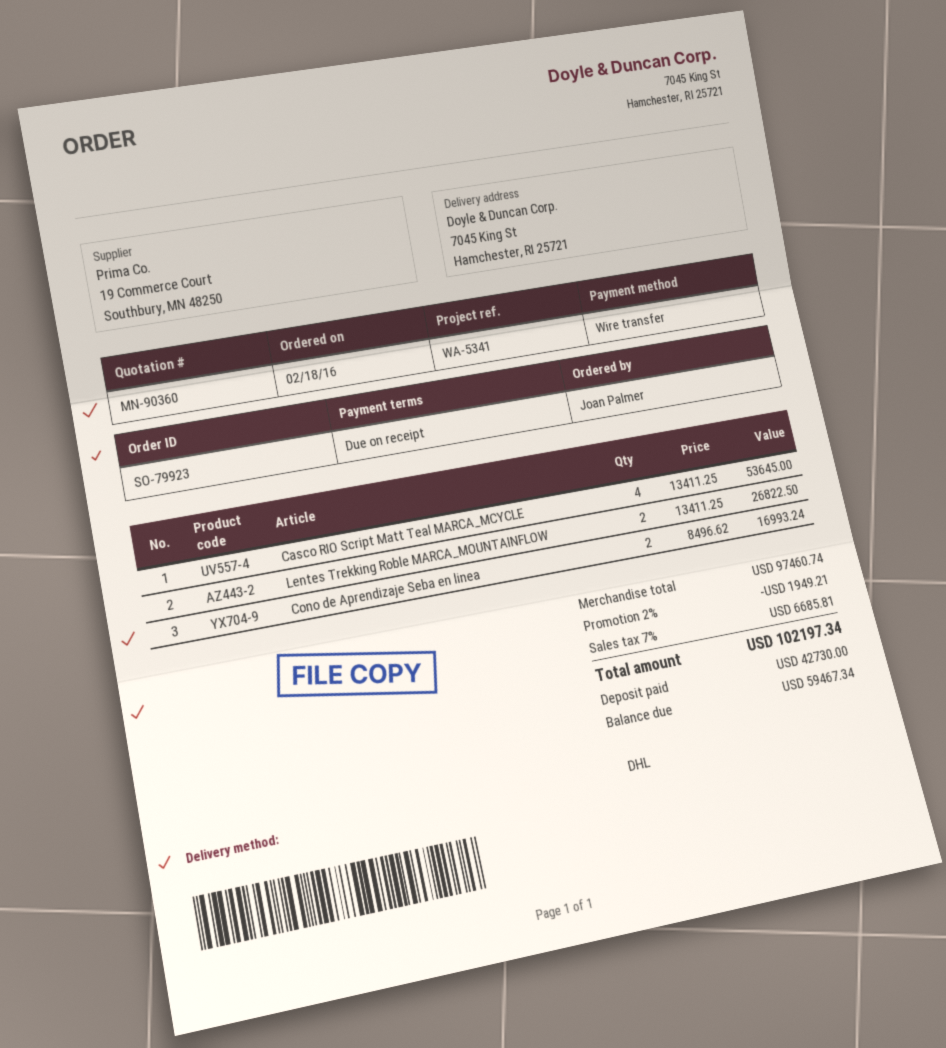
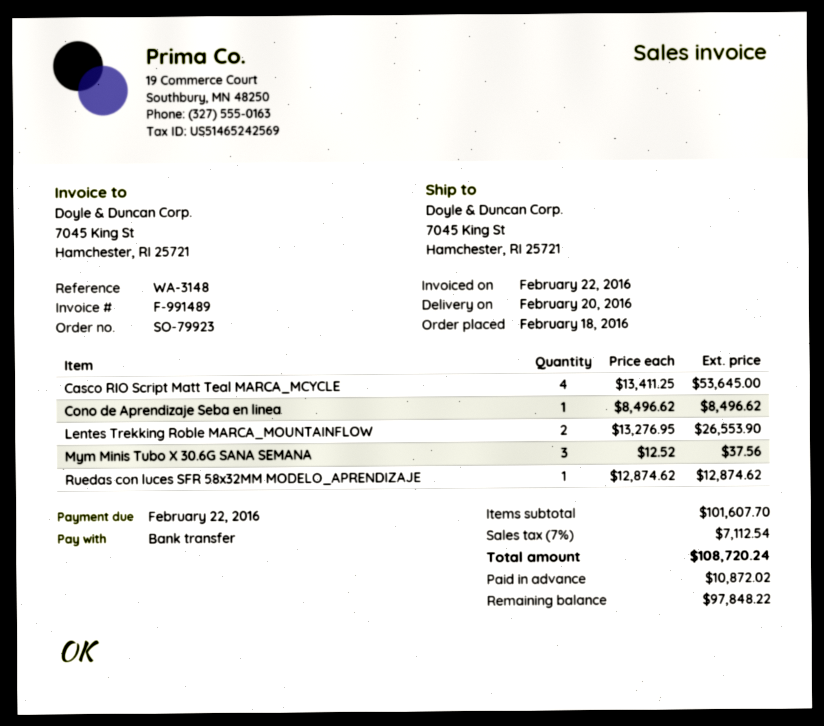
reference: WA-5341 -> WA-3148
Lentes Trekking Roble MARCA_MOUNTAINFLOW: 2 x 13411.25 = 26822.50 -> 2 x 13276.95 = 26553.90
Cono de Aprendizaje Seba en linea: 2 x 8496.62 = 16993.24 -> 1 x 8496.62 = 8496.62
Mym Minis Tubo X 30.6G SANA SEMANA: none -> 3 x 12.52 = 37.56
Ruedas con luces SFR 58x32MM MODELO_APRENDIZAJE: none -> 1 x 12874.62 = 12874.62
subtotal: 97460.74 -> 101607.70
discount: 2% = 1949.21 -> none
tax: 7% = 6685.81 -> 7% = 7112.54
total: 102197.34 -> 108720.24
deposit: 42730.00 -> 10872.02
balance: 59467.34 -> 97848.22

